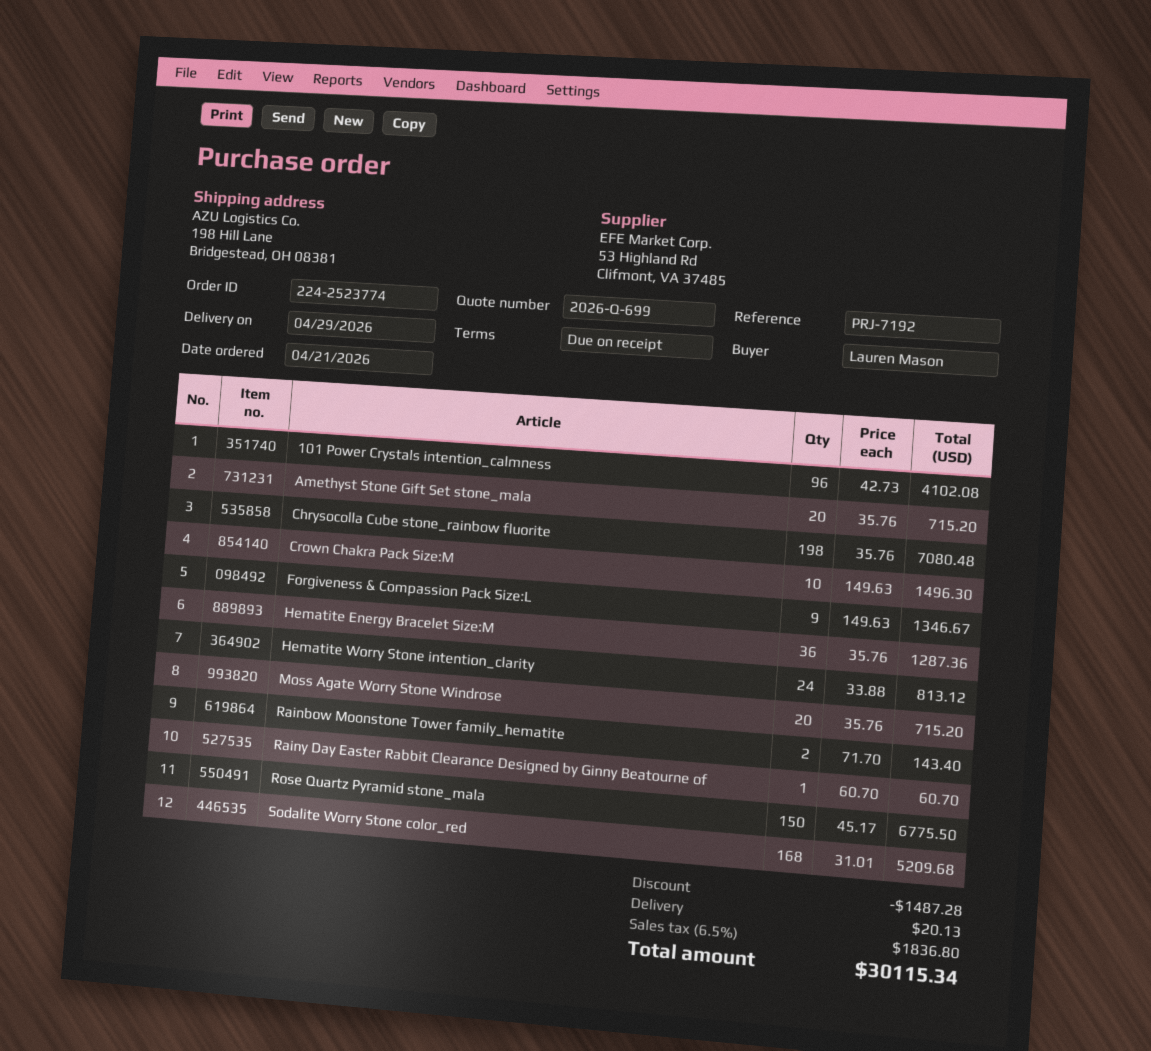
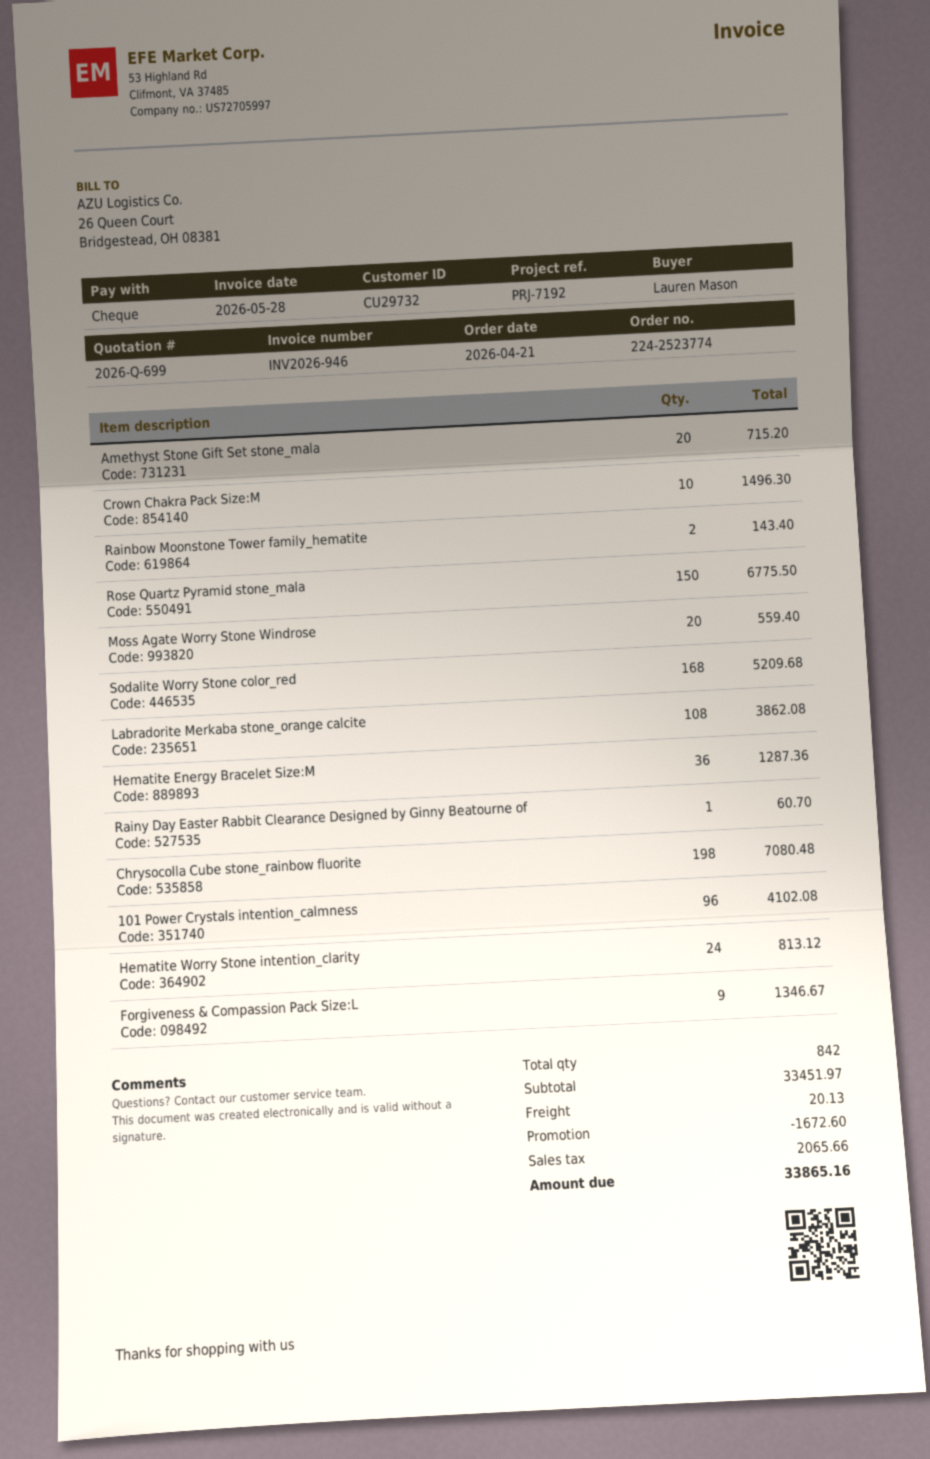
Moss Agate Worry Stone Windrose: 20 for 715.20 -> 20 for 559.40
Labradorite Merkaba stone_orange calcite: none -> 108 for 3862.08
discount: 1487.28 -> 1672.60
tax: 1836.80 -> 2065.66
total: 30115.34 -> 33865.16

